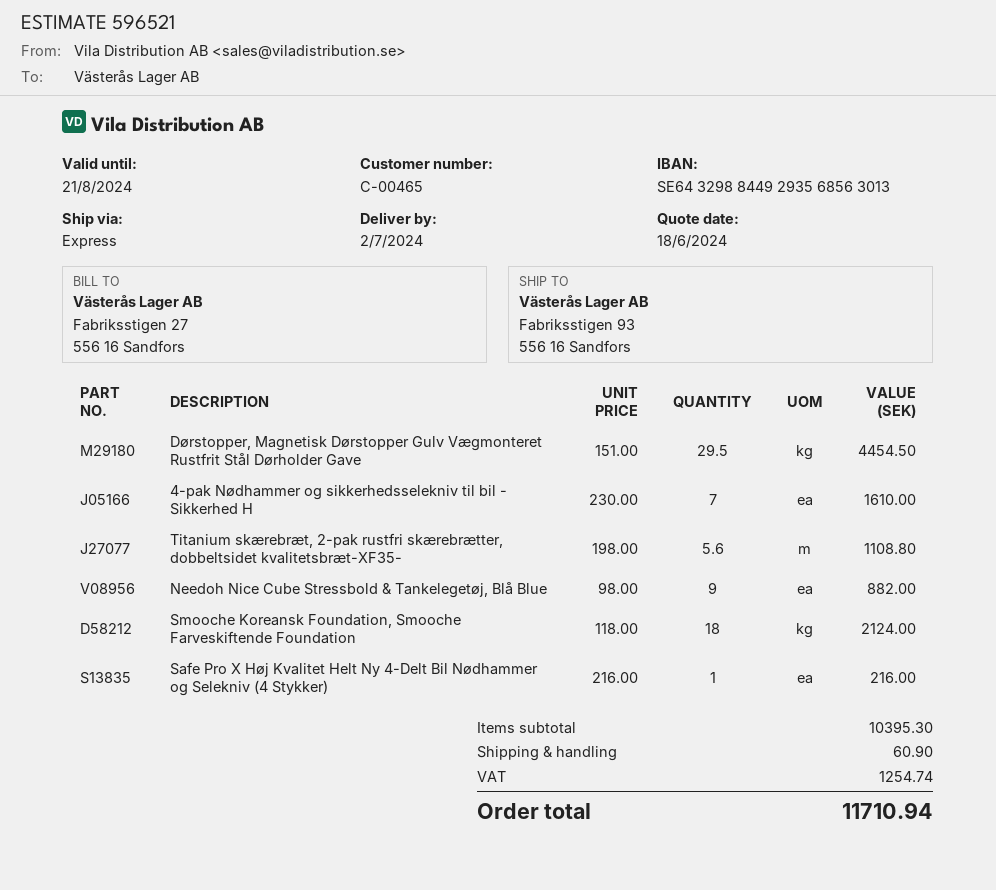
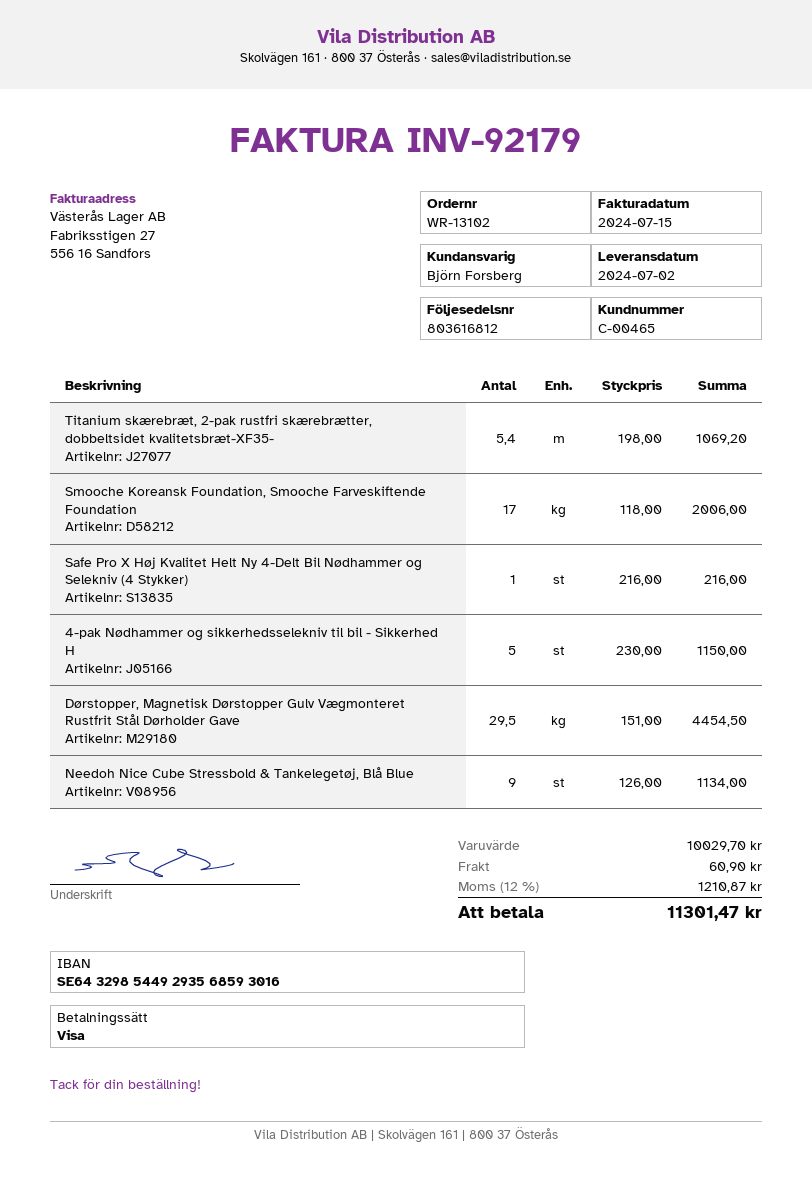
bank account: SE6432988449293568563013 -> SE6432985449293568593016
4-pak Nødhammer og sikkerhedsselekniv til bil - Sikkerhed H: 7 x 230.00 = 1610.00 -> 5 x 230.00 = 1150.00
Titanium skærebræt, 2-pak rustfri skærebrætter, dobbeltsidet kvalitetsbræt-XF35-: 5.6 x 198.00 = 1108.80 -> 5.4 x 198.00 = 1069.20
Needoh Nice Cube Stressbold & Tankelegetøj, Blå Blue: 9 x 98.00 = 882.00 -> 9 x 126.00 = 1134.00
Smooche Koreansk Foundation, Smooche Farveskiftende Foundation: 18 x 118.00 = 2124.00 -> 17 x 118.00 = 2006.00
subtotal: 10395.30 -> 10029.70
tax: 1254.74 -> 1210.87
total: 11710.94 -> 11301.47

